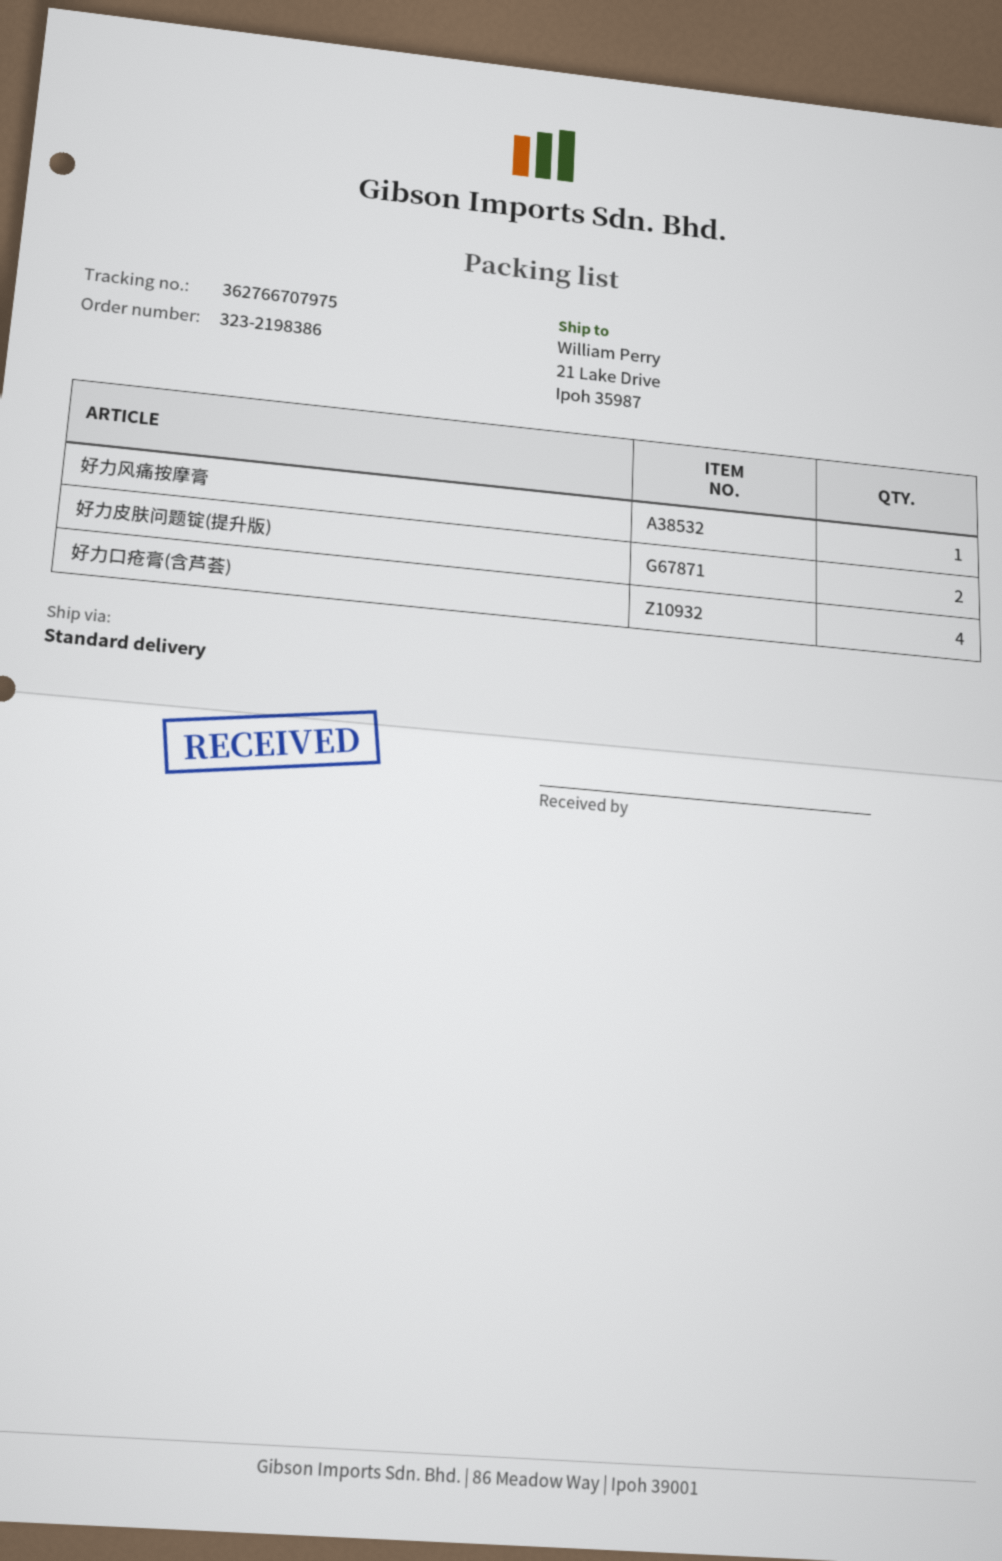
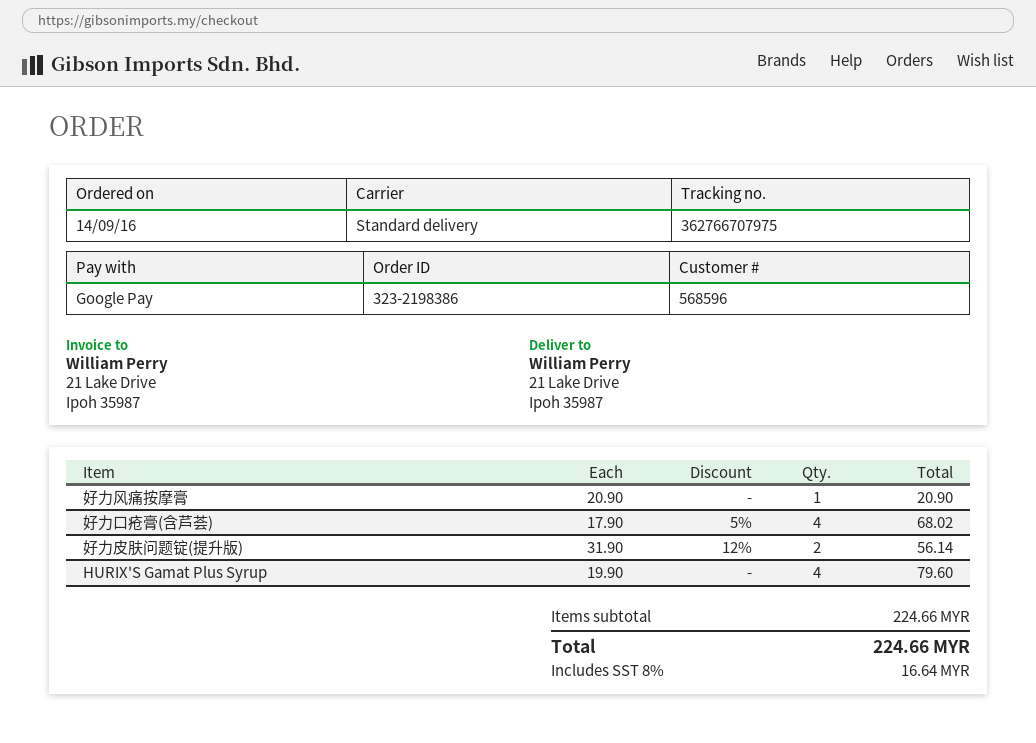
HURIX'S Gamat Plus Syrup: none -> 4

